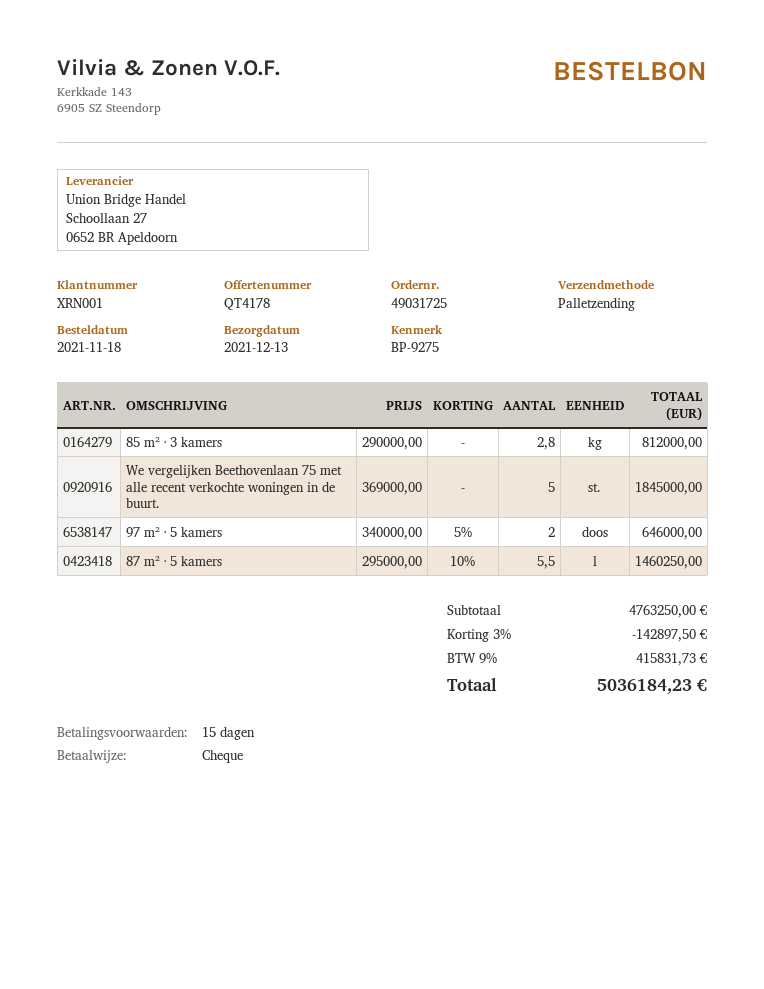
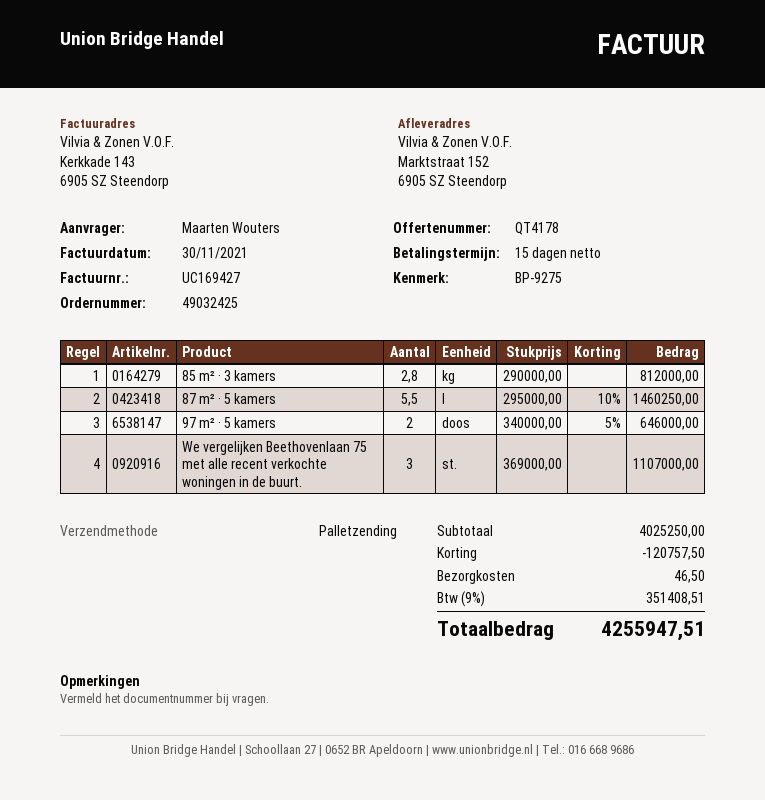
order number: 49031725 -> 49032425
We vergelijken Beethovenlaan 75 met alle recent verkochte woningen in de buurt.: 5 x 369000.00 = 1845000.00 -> 3 x 369000.00 = 1107000.00
subtotal: 4763250.00 -> 4025250.00
discount: 142897.50 -> 120757.50
shipping: none -> 46.50
tax: 9% = 415831.73 -> 9% = 351408.51
total: 5036184.23 -> 4255947.51

